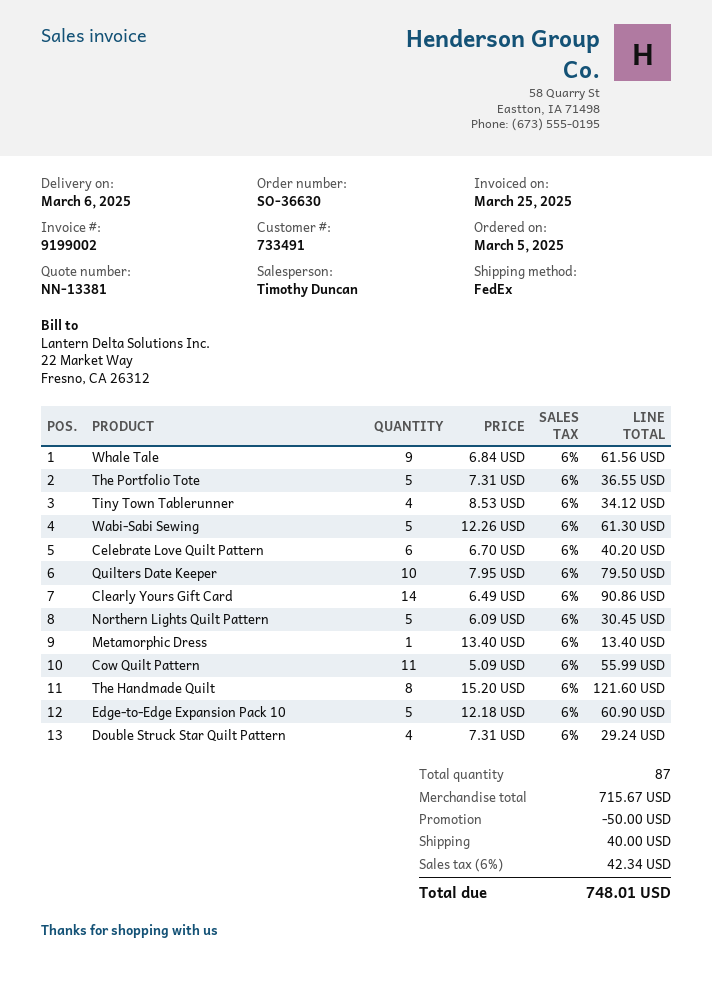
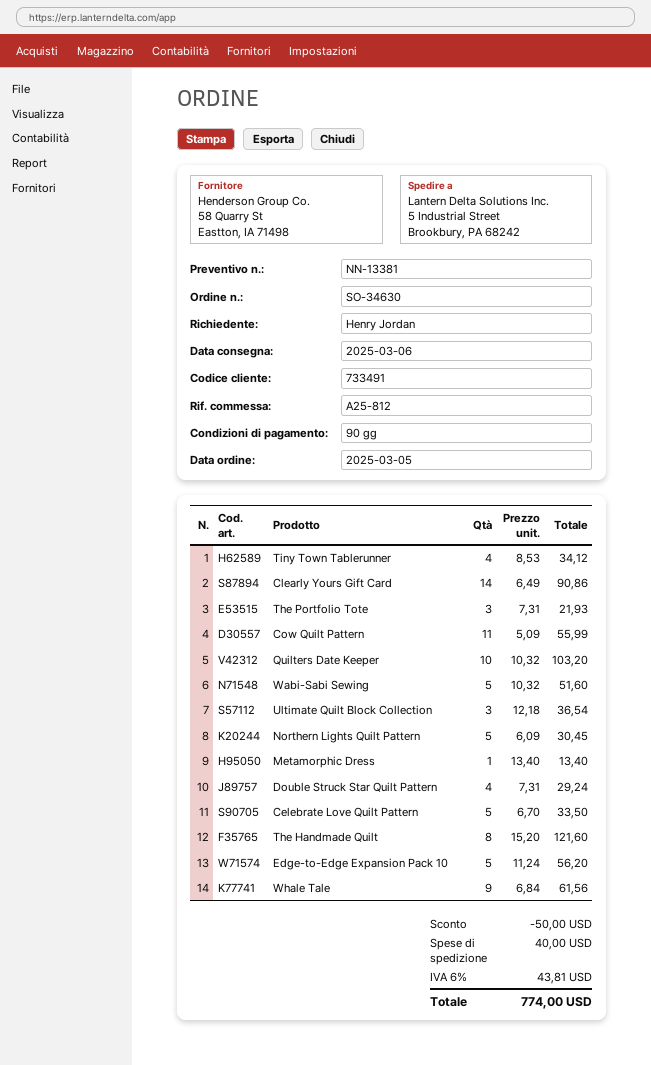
order number: SO-36630 -> SO-34630
The Portfolio Tote: 5 x 7.31 = 36.55 -> 3 x 7.31 = 21.93
Wabi-Sabi Sewing: 5 x 12.26 = 61.30 -> 5 x 10.32 = 51.60
Celebrate Love Quilt Pattern: 6 x 6.70 = 40.20 -> 5 x 6.70 = 33.50
Quilters Date Keeper: 10 x 7.95 = 79.50 -> 10 x 10.32 = 103.20
Edge-to-Edge Expansion Pack 10: 5 x 12.18 = 60.90 -> 5 x 11.24 = 56.20
Ultimate Quilt Block Collection: none -> 3 x 12.18 = 36.54
tax: 6% = 42.34 -> 6% = 43.81
total: 748.01 -> 774.00

